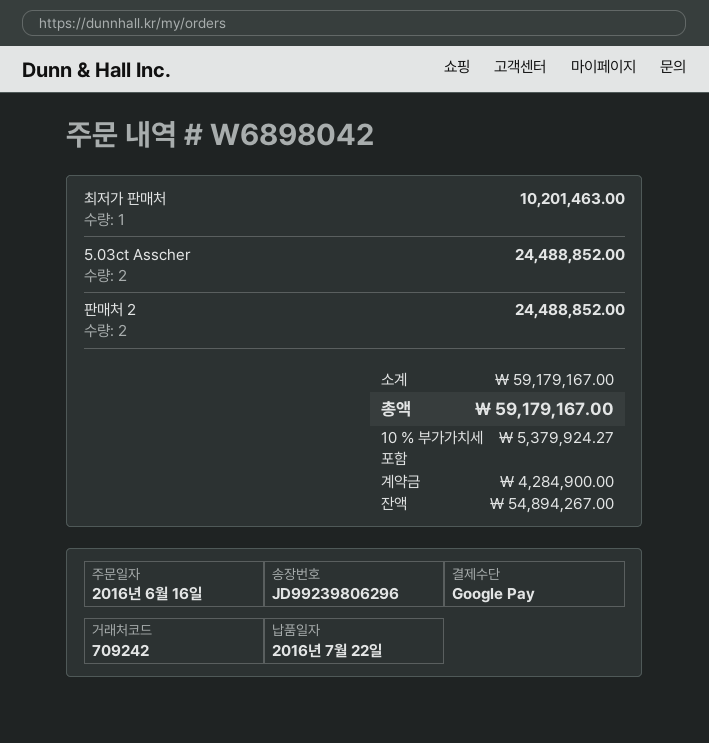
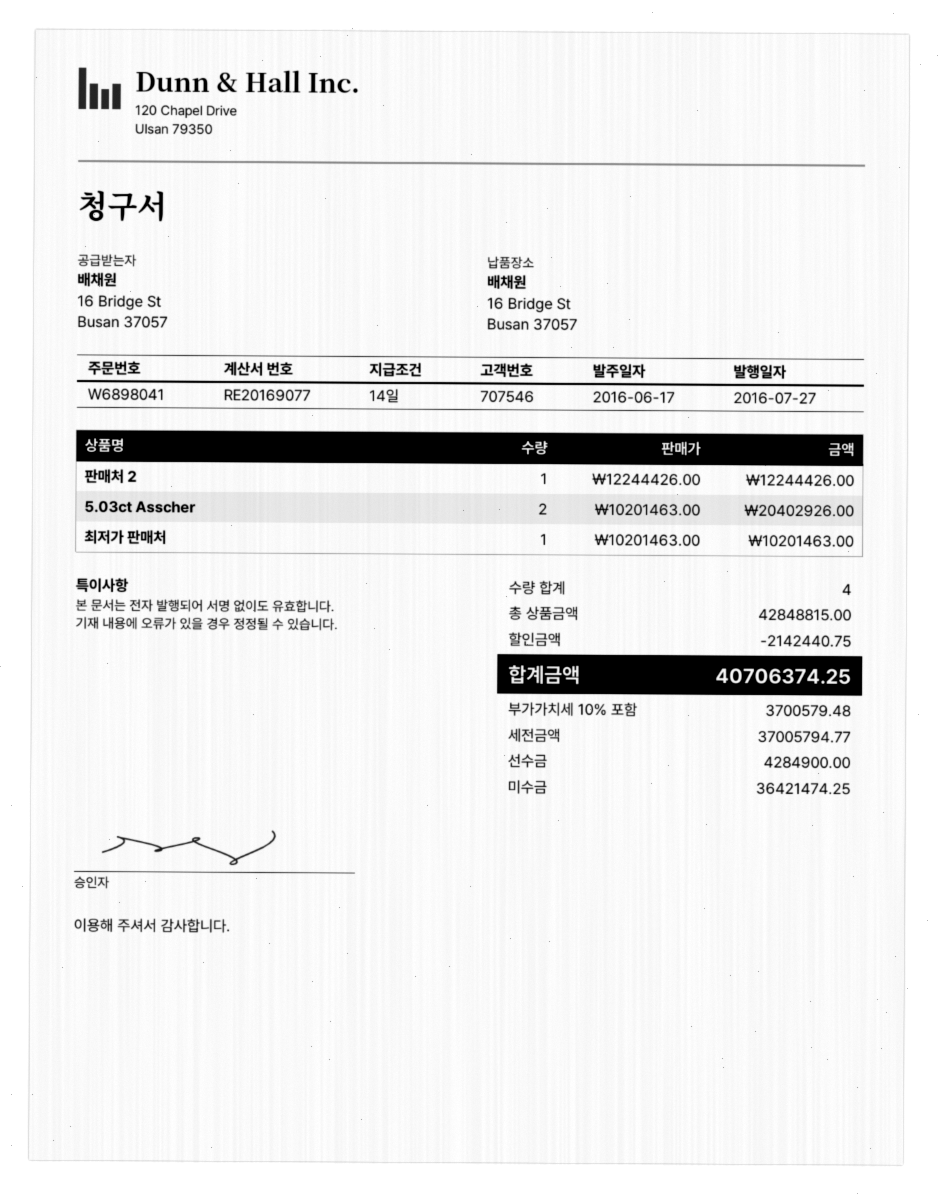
order number: W6898042 -> W6898041
order date: 2016-06-16 -> 2016-06-17
customer number: 709242 -> 707546
5.03ct Asscher: 2 for 24488852.00 -> 2 for 20402926.00
판매처 2: 2 for 24488852.00 -> 1 for 12244426.00
subtotal: 59179167.00 -> 42848815.00
discount: none -> 2142440.75
tax: 10% = 5379924.27 -> 10% = 3700579.48
total: 59179167.00 -> 40706374.25
balance: 54894267.00 -> 36421474.25

